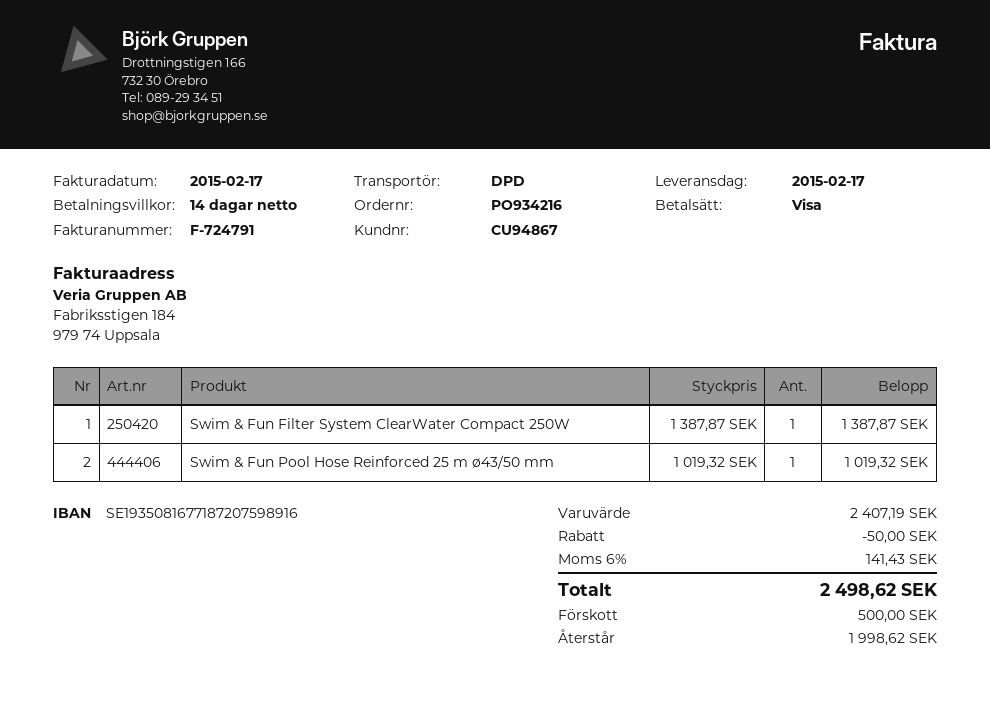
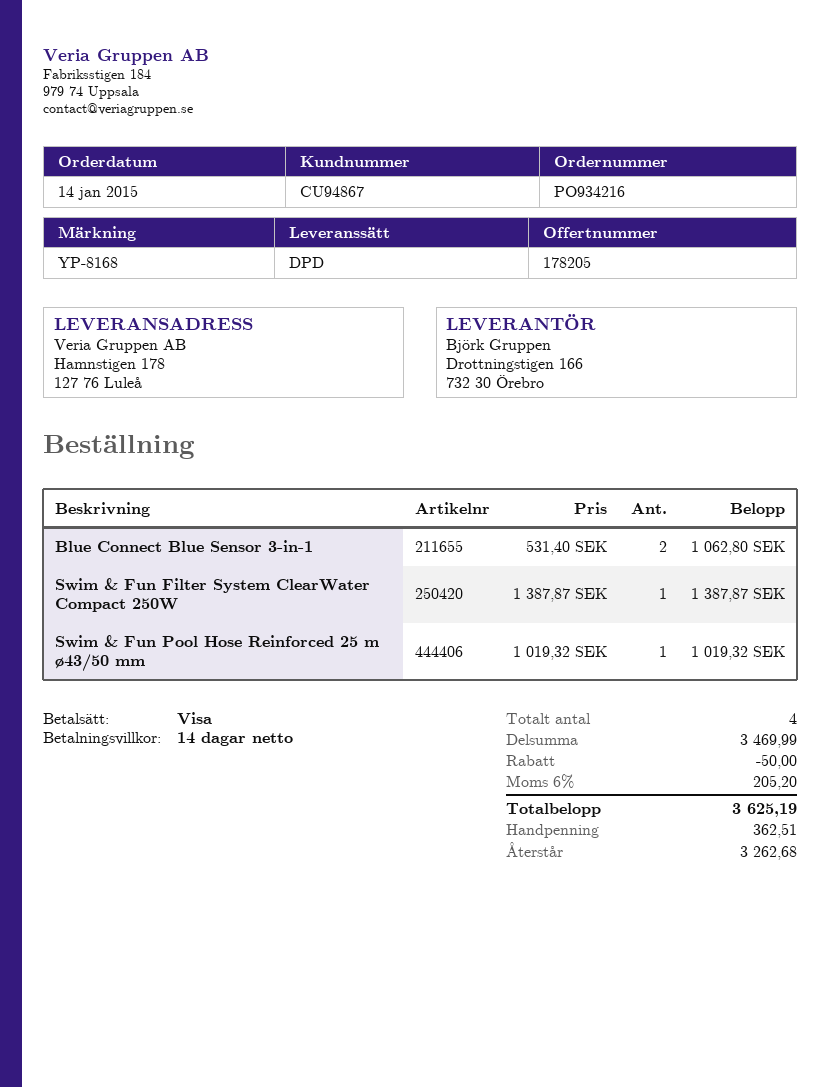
Blue Connect Blue Sensor 3-in-1: none -> 2 x 531.40 = 1062.80
subtotal: 2407.19 -> 3469.99
tax: 6% = 141.43 -> 6% = 205.20
total: 2498.62 -> 3625.19
deposit: 500.00 -> 362.51
balance: 1998.62 -> 3262.68

